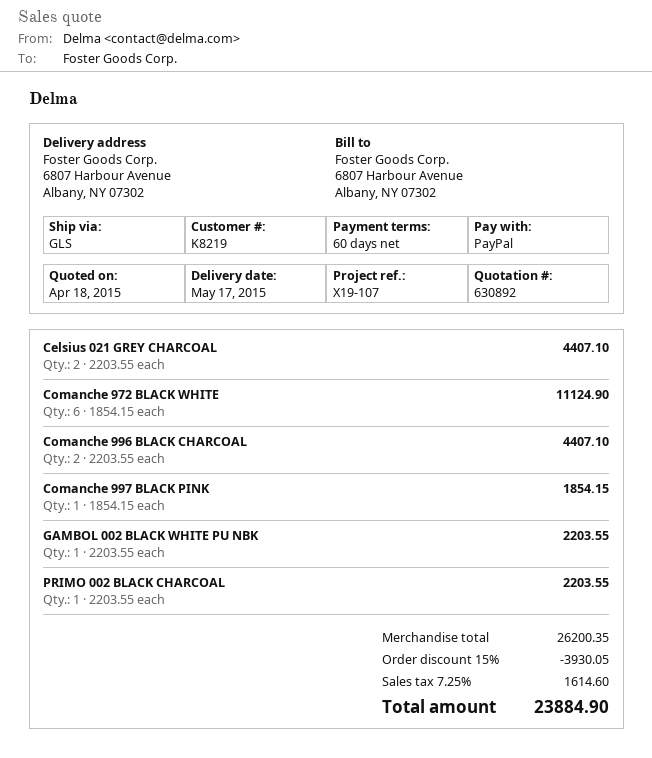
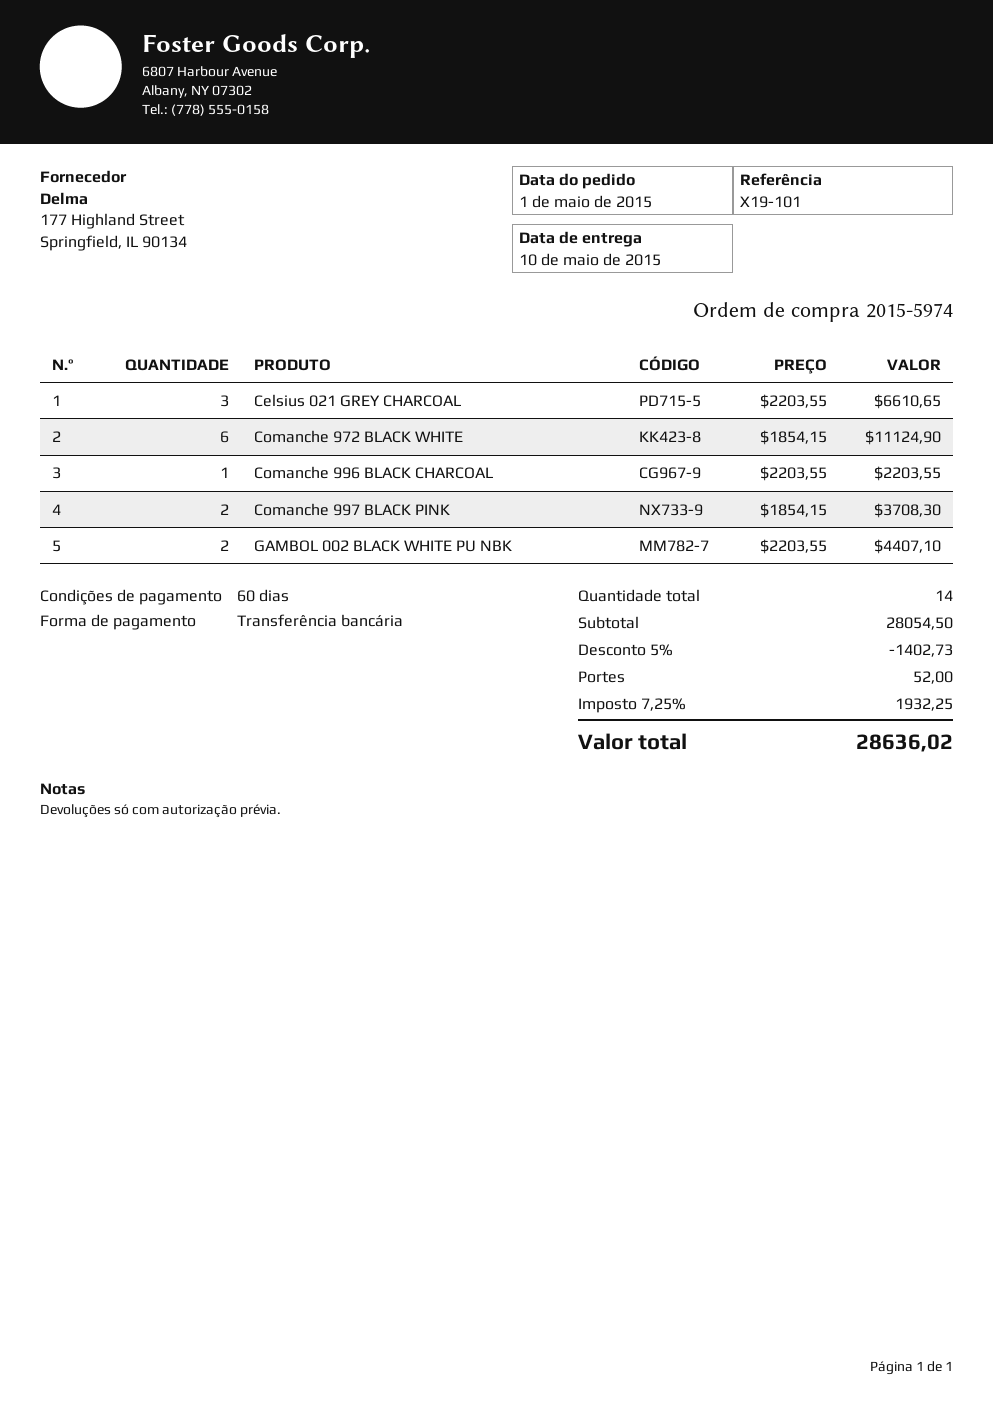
delivery date: 2015-05-17 -> 2015-05-10
reference: X19-107 -> X19-101
payment method: PayPal -> bank transfer
Celsius 021 GREY CHARCOAL: 2 x 2203.55 = 4407.10 -> 3 x 2203.55 = 6610.65
Comanche 996 BLACK CHARCOAL: 2 x 2203.55 = 4407.10 -> 1 x 2203.55 = 2203.55
Comanche 997 BLACK PINK: 1 x 1854.15 = 1854.15 -> 2 x 1854.15 = 3708.30
GAMBOL 002 BLACK WHITE PU NBK: 1 x 2203.55 = 2203.55 -> 2 x 2203.55 = 4407.10
PRIMO 002 BLACK CHARCOAL: 1 x 2203.55 = 2203.55 -> none
subtotal: 26200.35 -> 28054.50
discount: 15% = 3930.05 -> 5% = 1402.73
shipping: none -> 52.00
tax: 7.25% = 1614.60 -> 7.25% = 1932.25
total: 23884.90 -> 28636.02

